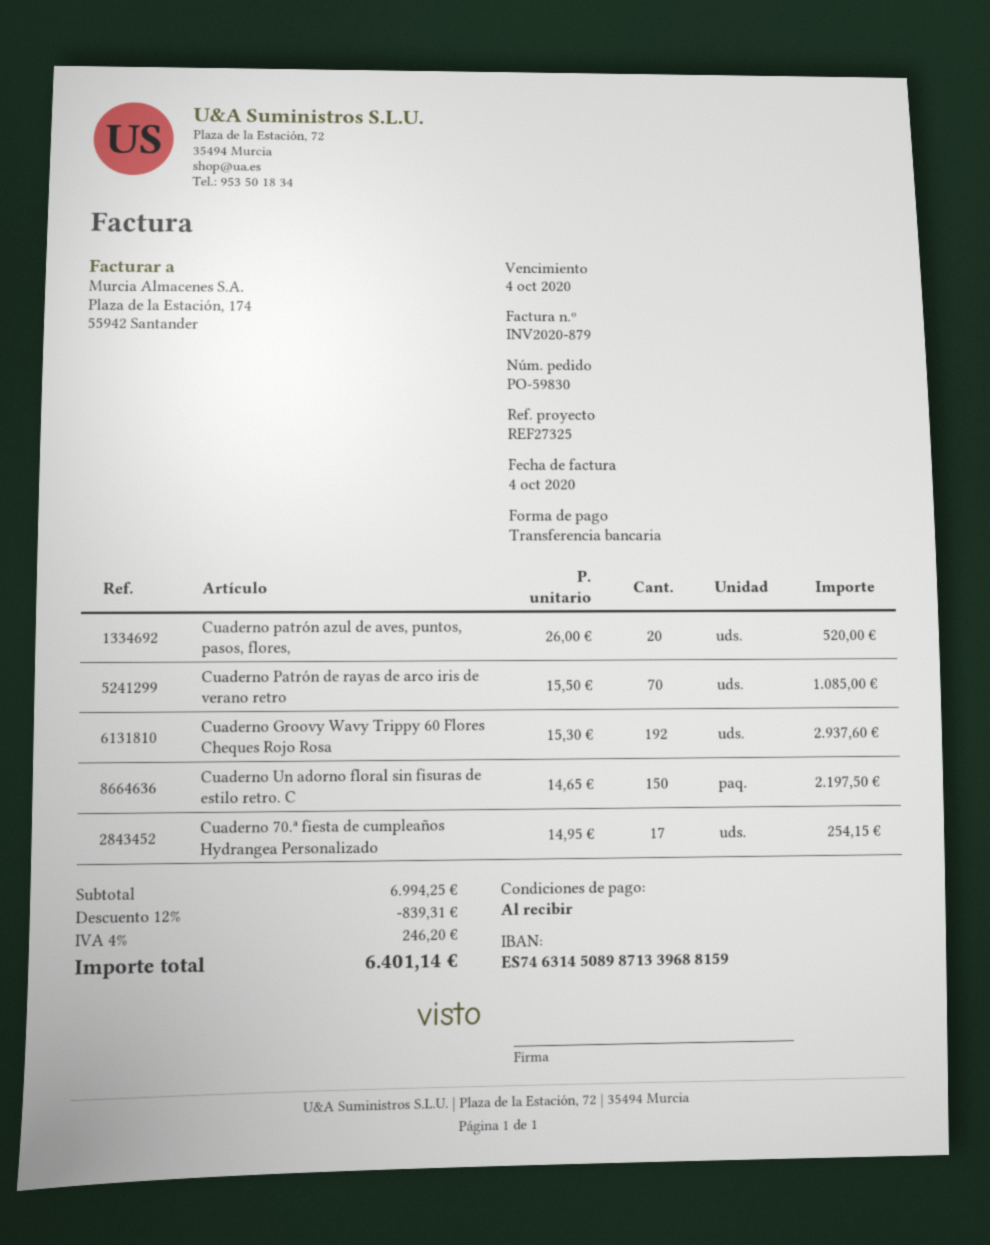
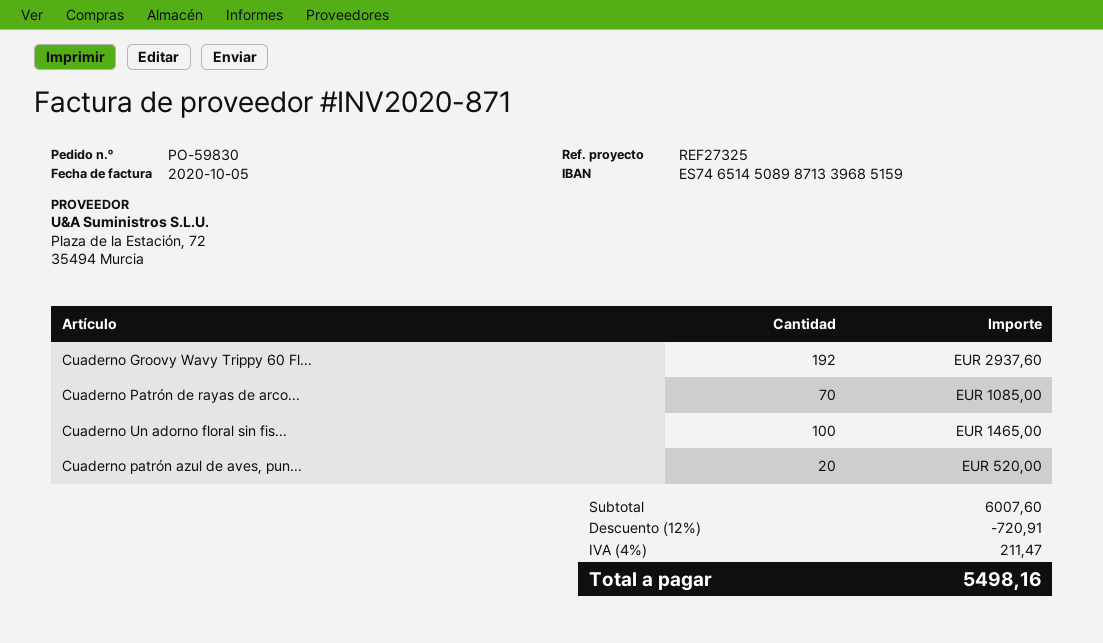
invoice number: INV2020-879 -> INV2020-871
invoice date: 2020-10-04 -> 2020-10-05
bank account: ES7463145089871339688159 -> ES7465145089871339685159
Cuaderno Un adorno floral sin fisuras de estilo retro. C: 150 for 2197.50 -> 100 for 1465.00
Cuaderno 70.ª fiesta de cumpleaños Hydrangea Personalizado: 17 for 254.15 -> none
subtotal: 6994.25 -> 6007.60
discount: 12% = 839.31 -> 12% = 720.91
tax: 4% = 246.20 -> 4% = 211.47
total: 6401.14 -> 5498.16

